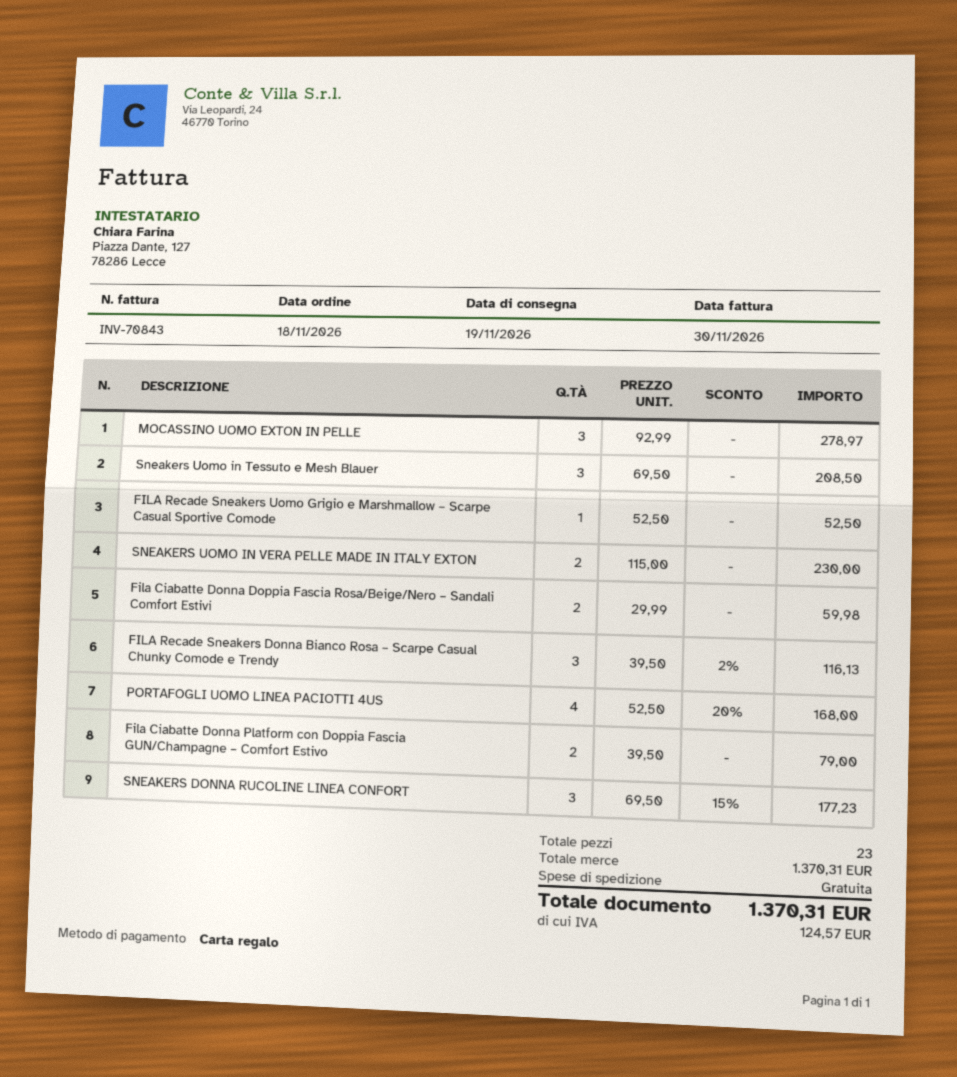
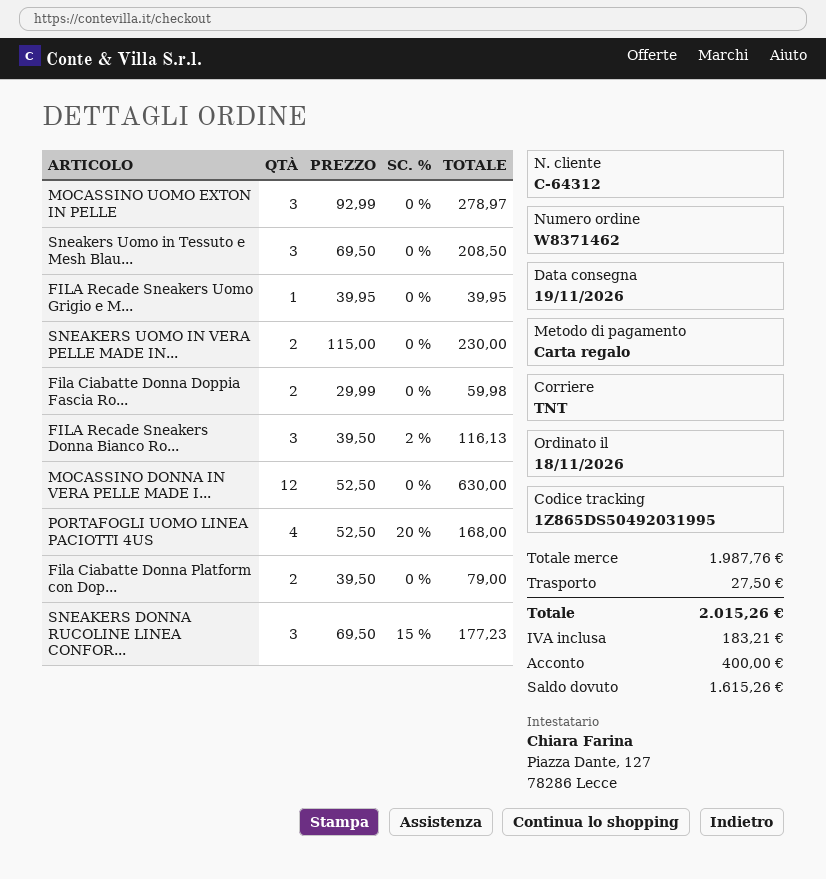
FILA Recade Sneakers Uomo Grigio e Marshmallow – Scarpe Casual Sportive Comode: 1 x 52.50 = 52.50 -> 1 x 39.95 = 39.95
MOCASSINO DONNA IN VERA PELLE MADE I...: none -> 12 x 52.50 = 630.00
subtotal: 1370.31 -> 1987.76
shipping: 0.00 -> 27.50
tax: 124.57 -> 183.21
total: 1370.31 -> 2015.26

